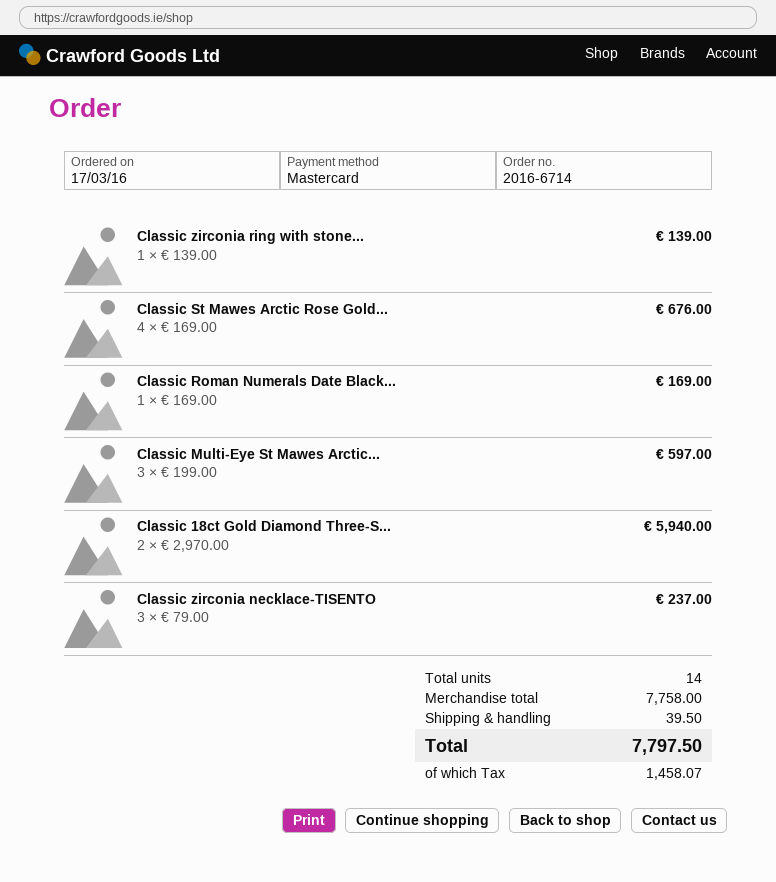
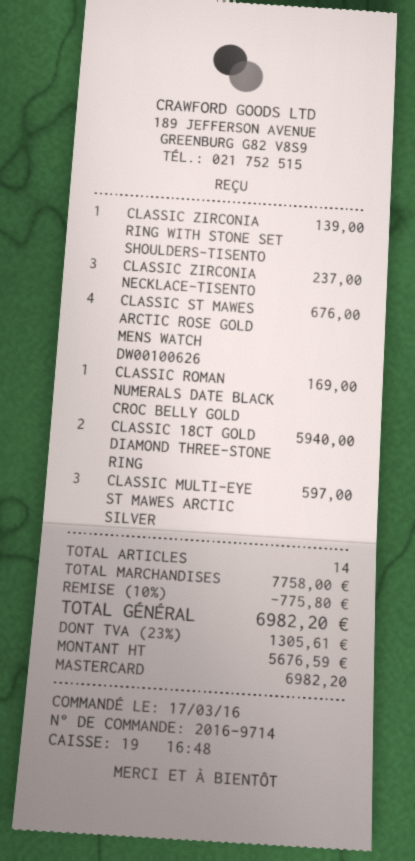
order number: 2016-6714 -> 2016-9714
discount: none -> 10% = 775.80
shipping: 39.50 -> none
tax: 1458.07 -> 1305.61
total: 7797.50 -> 6982.20

